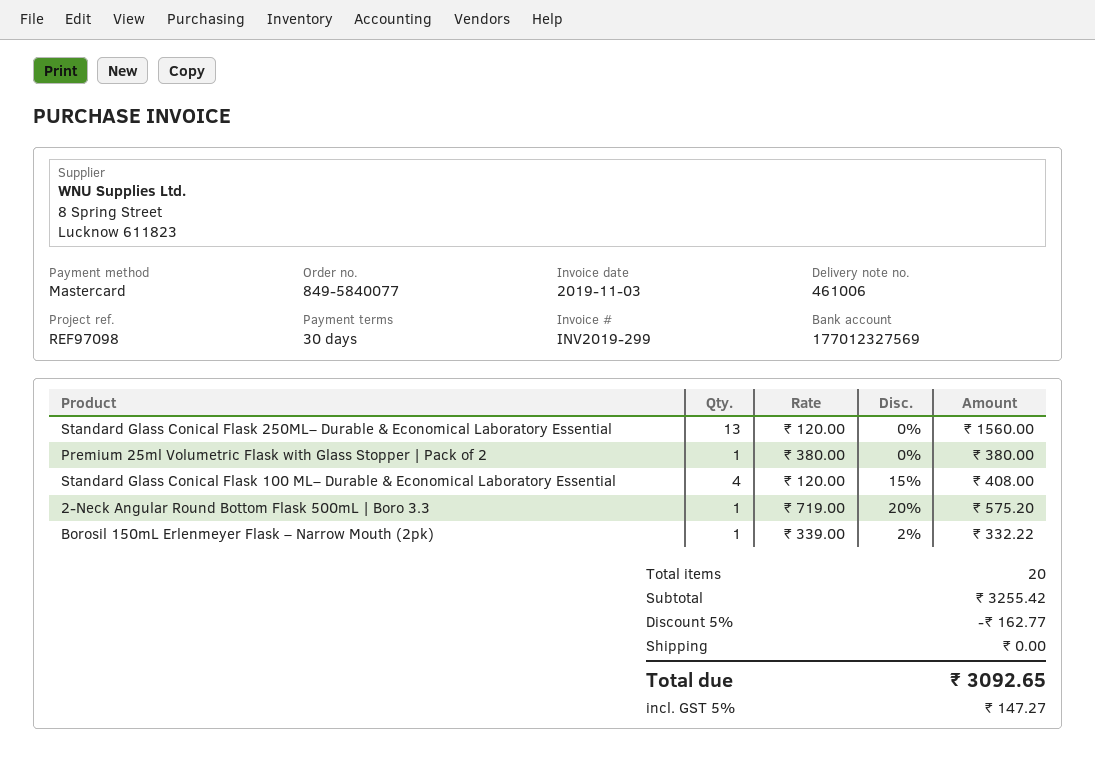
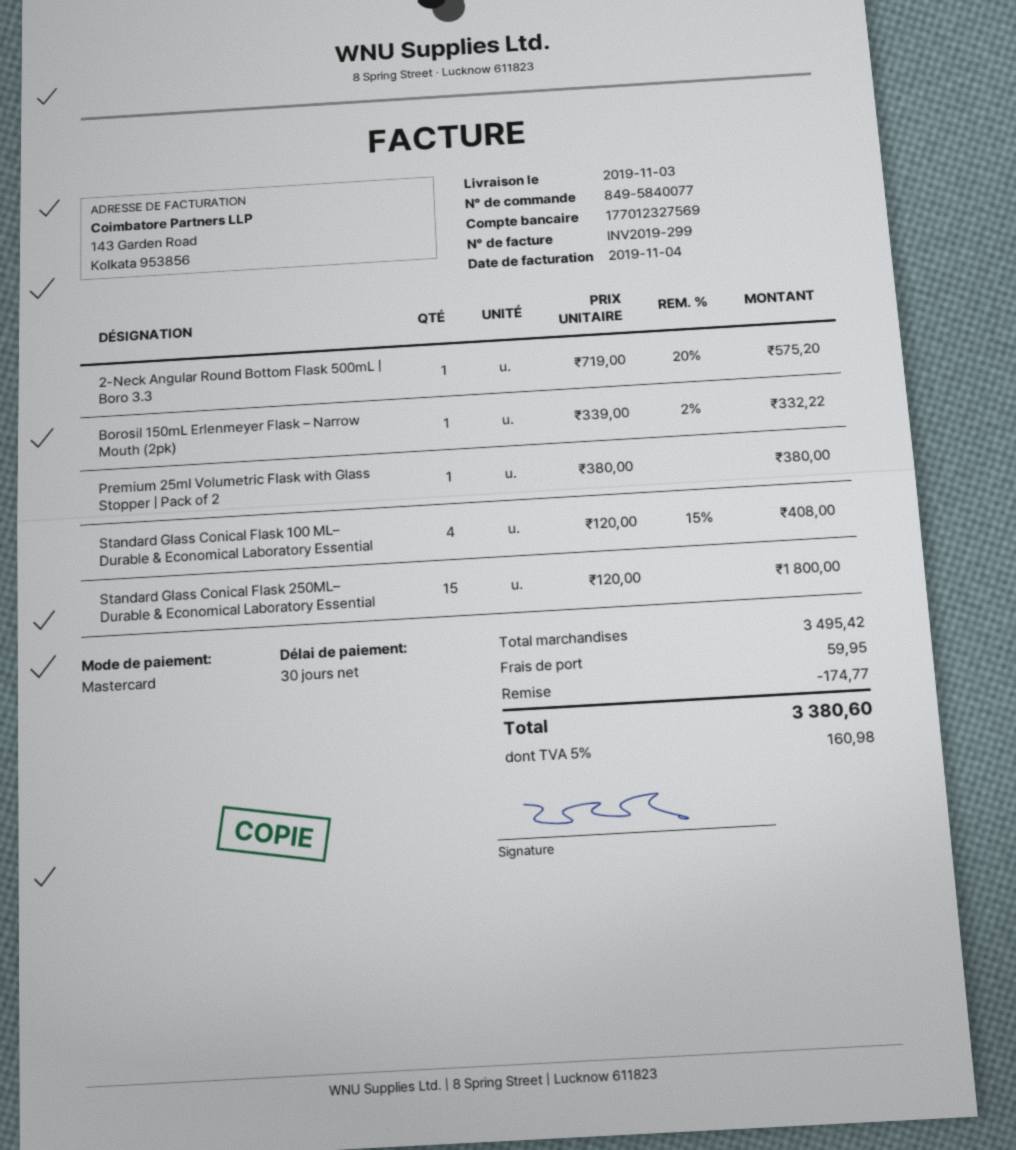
invoice date: 2019-11-03 -> 2019-11-04
Standard Glass Conical Flask 250ML– Durable & Economical Laboratory Essential: 13 x 120.00 = 1560.00 -> 15 x 120.00 = 1800.00
subtotal: 3255.42 -> 3495.42
discount: 162.77 -> 174.77
shipping: 0.00 -> 59.95
tax: 5% = 147.27 -> 5% = 160.98
total: 3092.65 -> 3380.60

